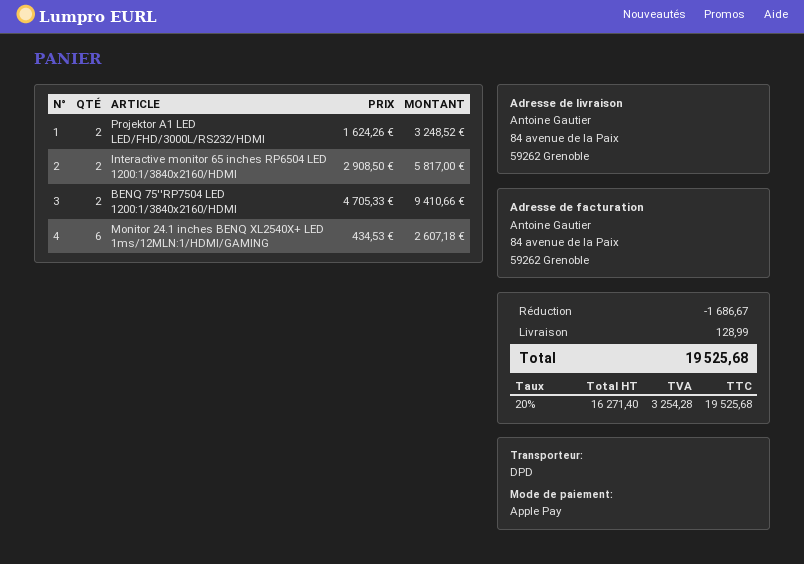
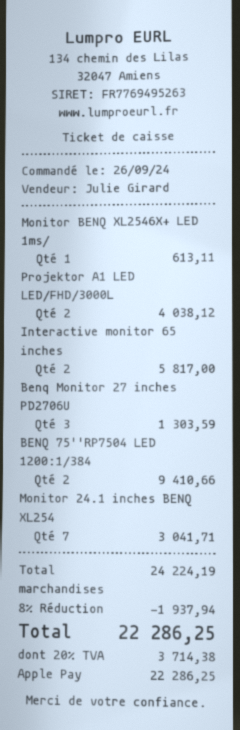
Projektor A1 LED LED/FHD/3000L/RS232/HDMI: 2 for 3248.52 -> 2 for 4038.12
Monitor 24.1 inches BENQ XL2540X+ LED 1ms/12MLN:1/HDMI/GAMING: 6 for 2607.18 -> 7 for 3041.71
Monitor BENQ XL2546X+ LED 1ms/: none -> 1 for 613.11
Benq Monitor 27 inches PD2706U: none -> 3 for 1303.59
discount: 1686.67 -> 1937.94
shipping: 128.99 -> none
tax: 20% = 3254.28 -> 20% = 3714.38
total: 19525.68 -> 22286.25

